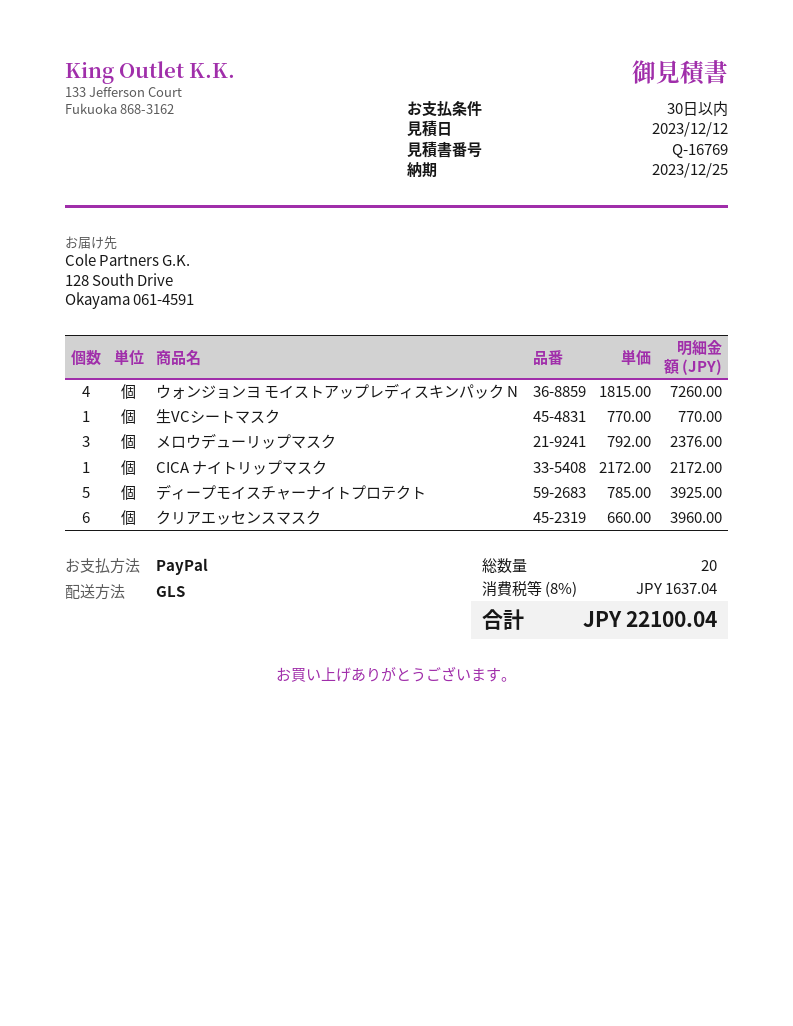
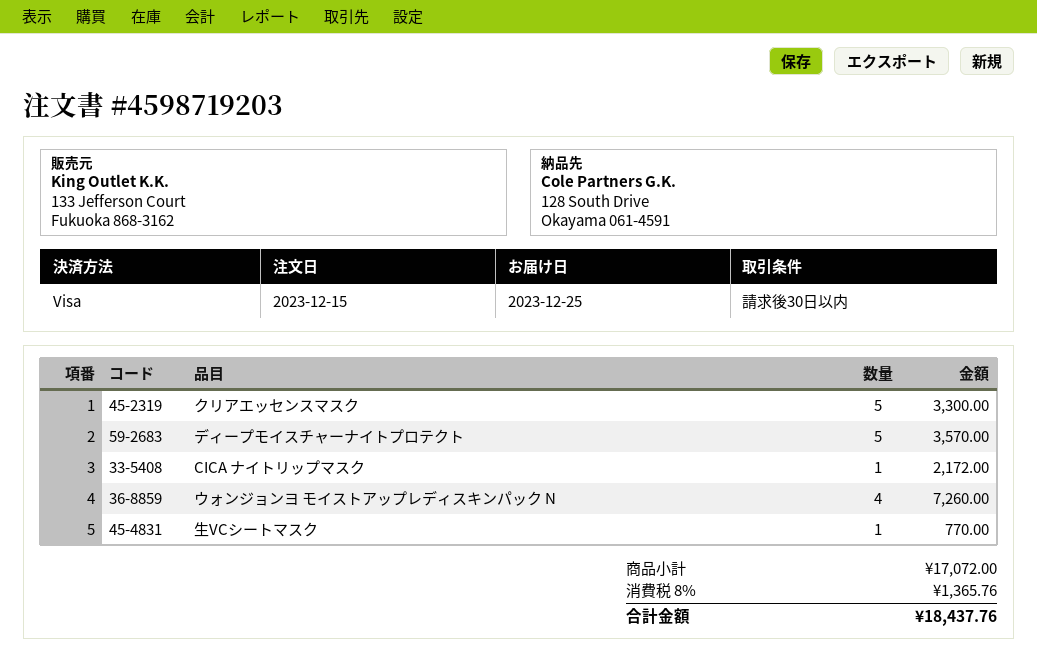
payment method: PayPal -> Visa
メロウデューリップマスク: 3 for 2376.00 -> none
ディープモイスチャーナイトプロテクト: 5 for 3925.00 -> 5 for 3570.00
クリアエッセンスマスク: 6 for 3960.00 -> 5 for 3300.00
tax: 8% = 1637.04 -> 8% = 1365.76
total: 22100.04 -> 18437.76

